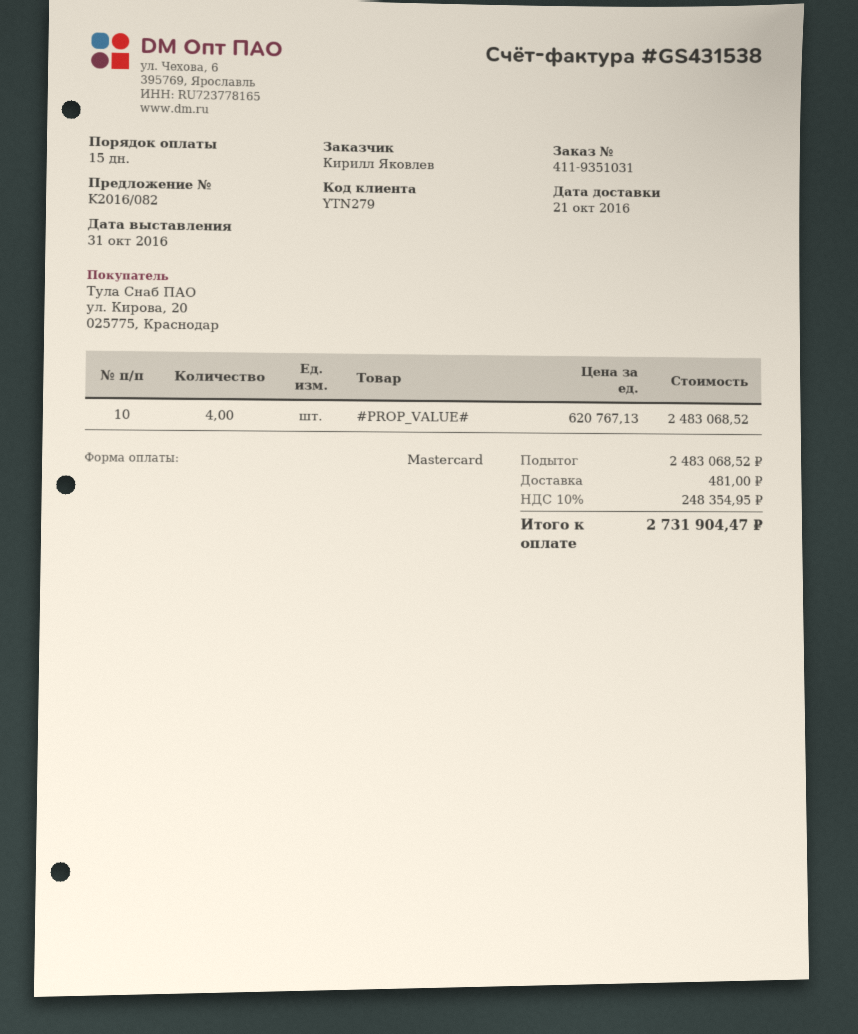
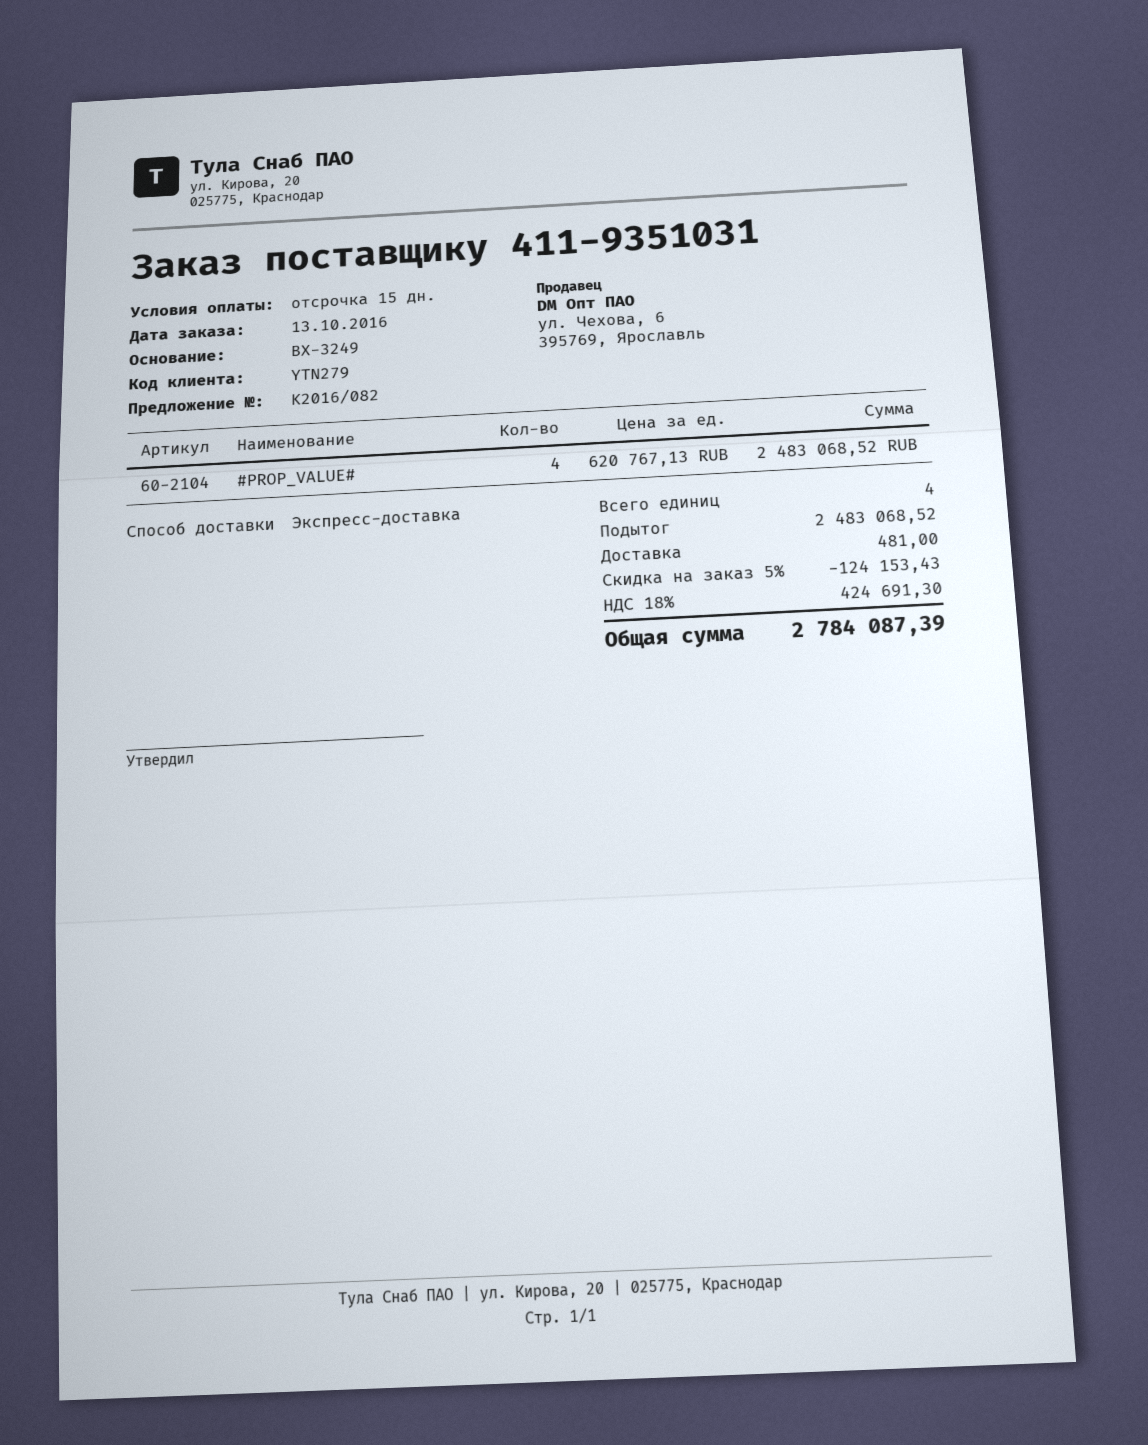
discount: none -> 5% = 124153.43
tax: 10% = 248354.95 -> 18% = 424691.30
total: 2731904.47 -> 2784087.39

